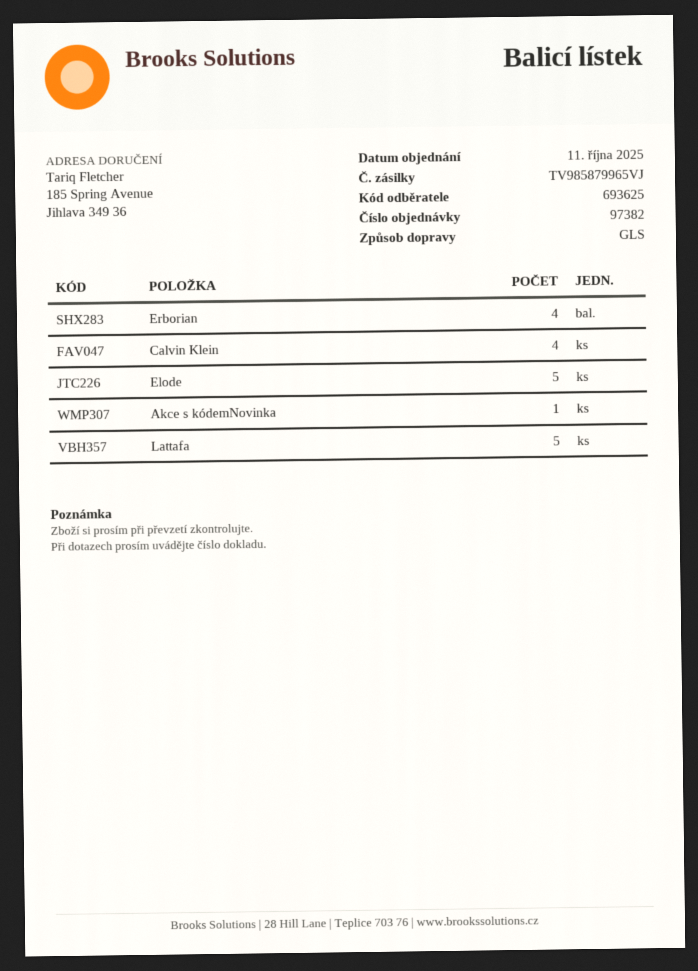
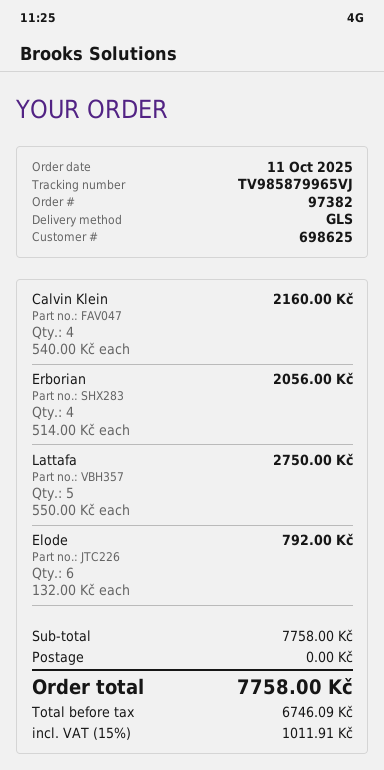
customer number: 693625 -> 698625
Elode: 5 -> 6
Akce s kódemNovinka: 1 -> none

